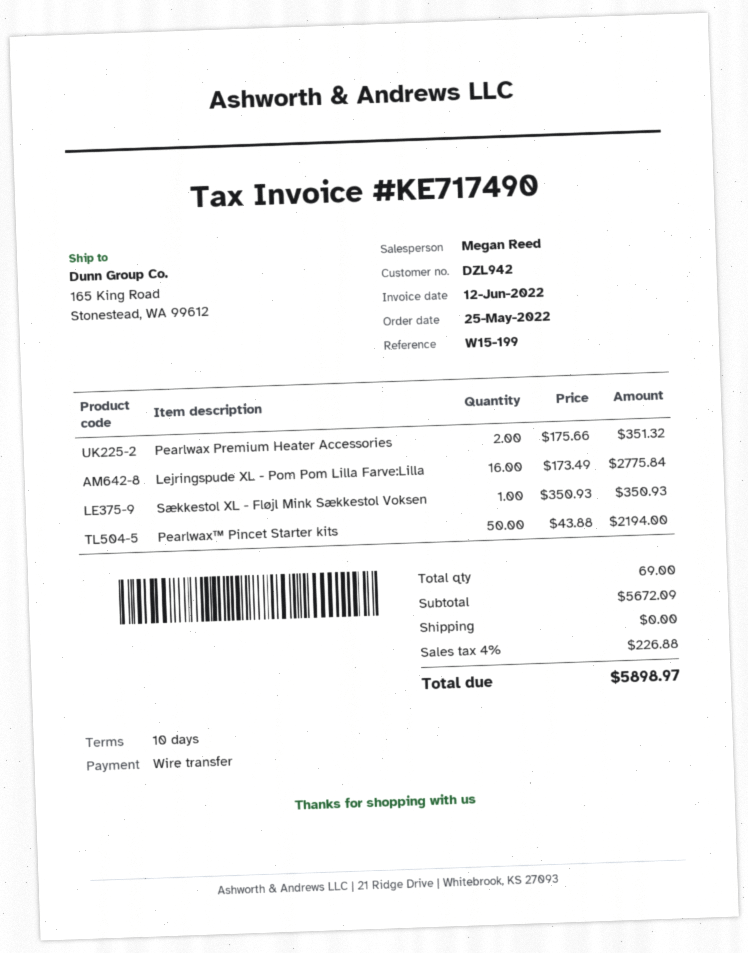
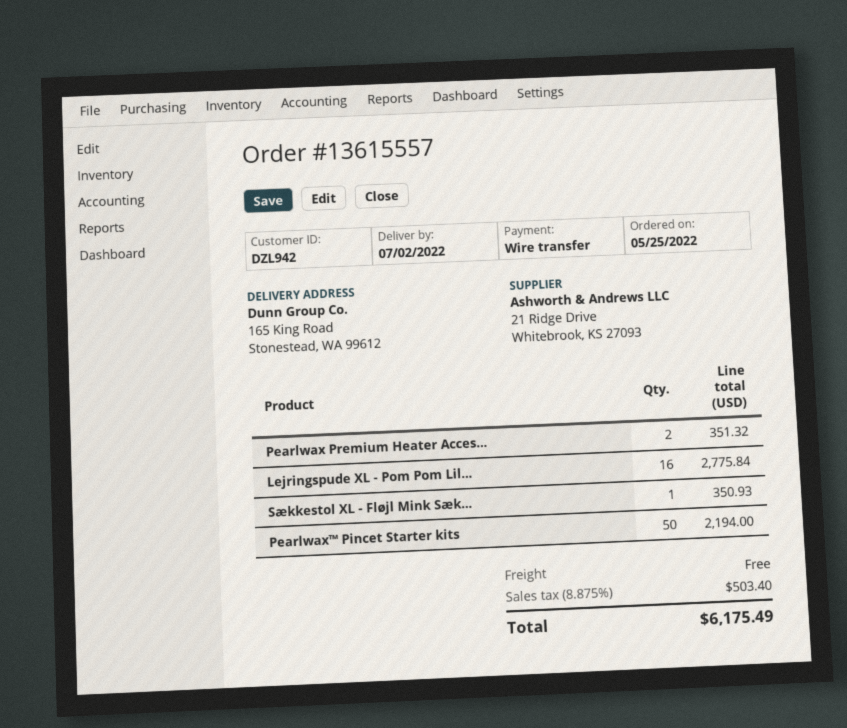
tax: 4% = 226.88 -> 8.875% = 503.40
total: 5898.97 -> 6175.49

